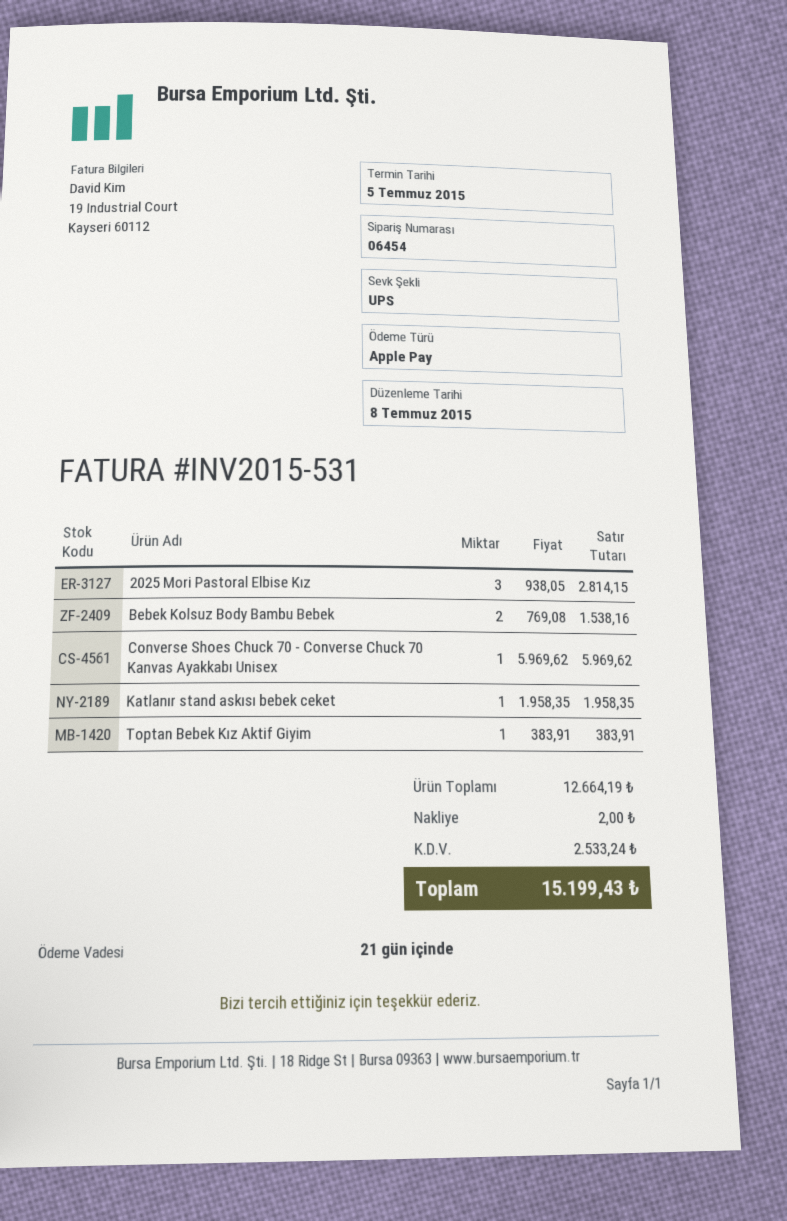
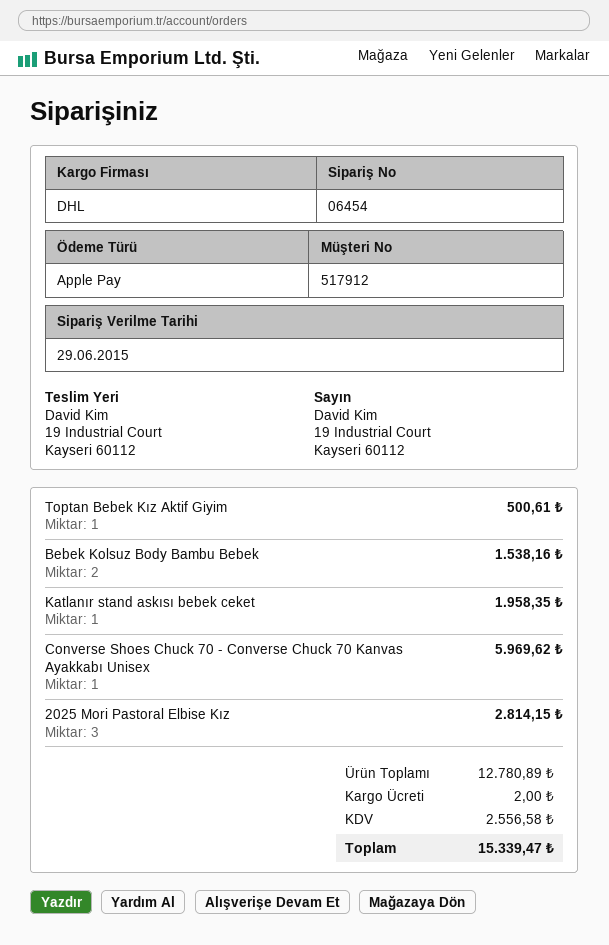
shipping method: UPS -> DHL
Toptan Bebek Kız Aktif Giyim: 1 for 383.91 -> 1 for 500.61
subtotal: 12664.19 -> 12780.89
tax: 2533.24 -> 2556.58
total: 15199.43 -> 15339.47

